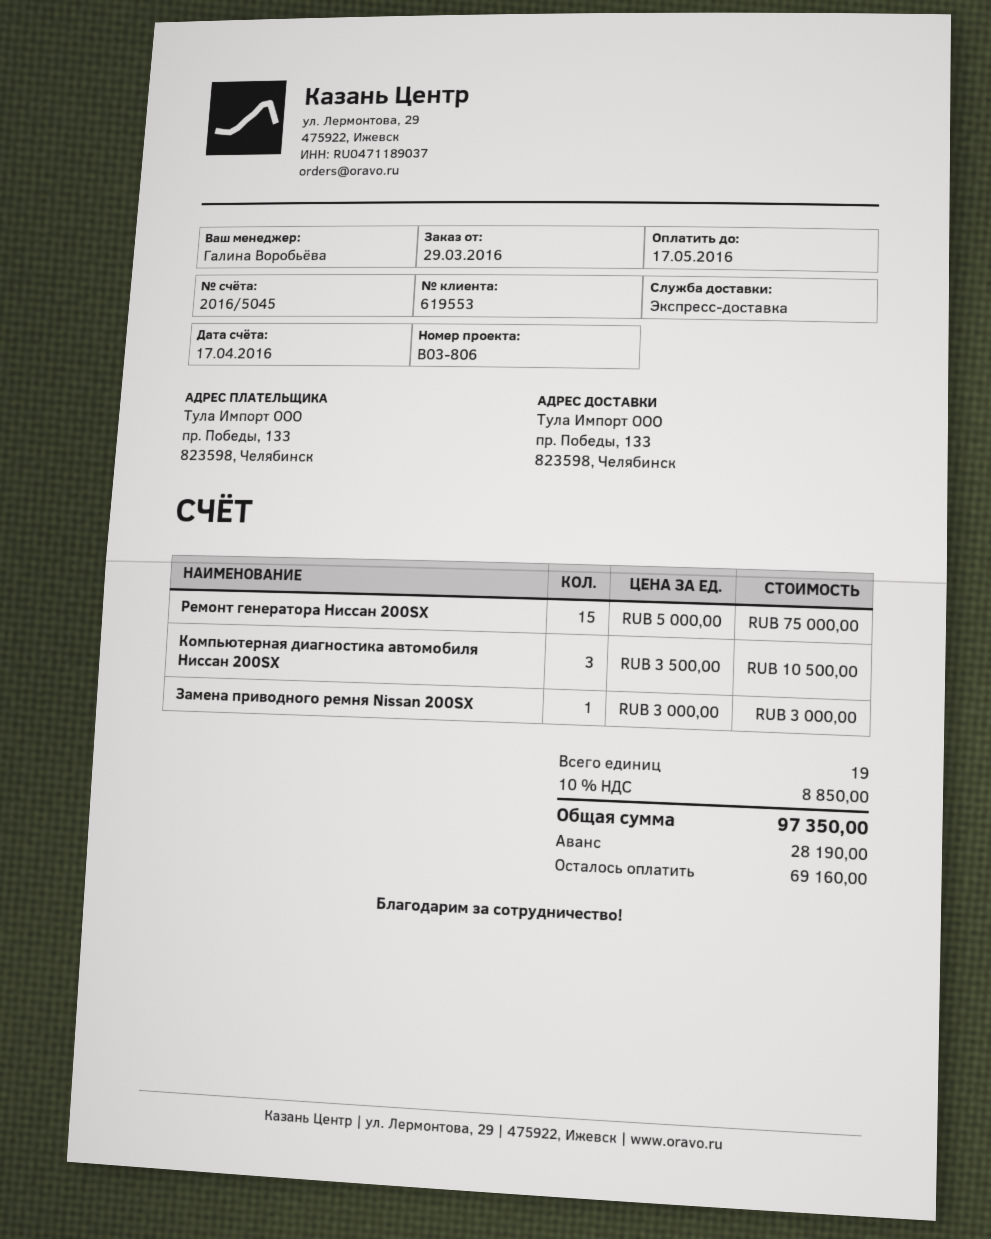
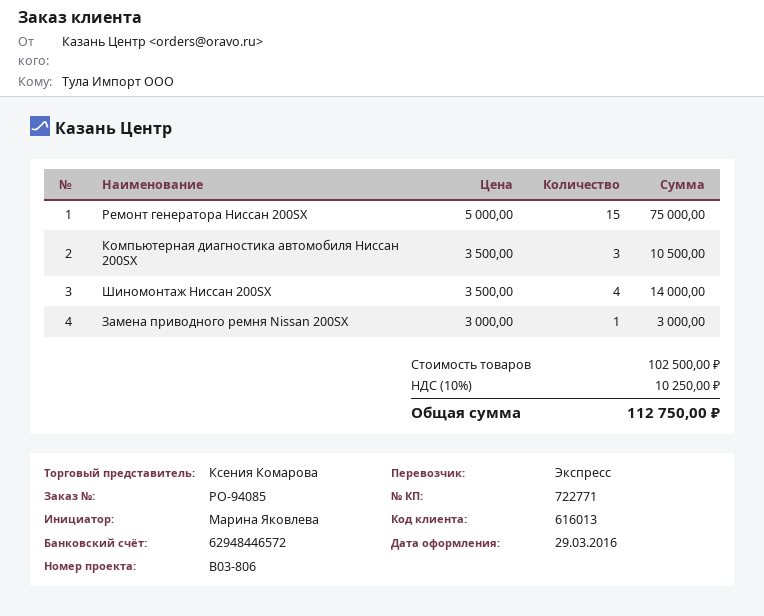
customer number: 619553 -> 616013
sales rep: Галина Воробьёва -> Ксения Комарова
Шиномонтаж Ниссан 200SX: none -> 4 x 3500.00 = 14000.00
tax: 10% = 8850.00 -> 10% = 10250.00
total: 97350.00 -> 112750.00

